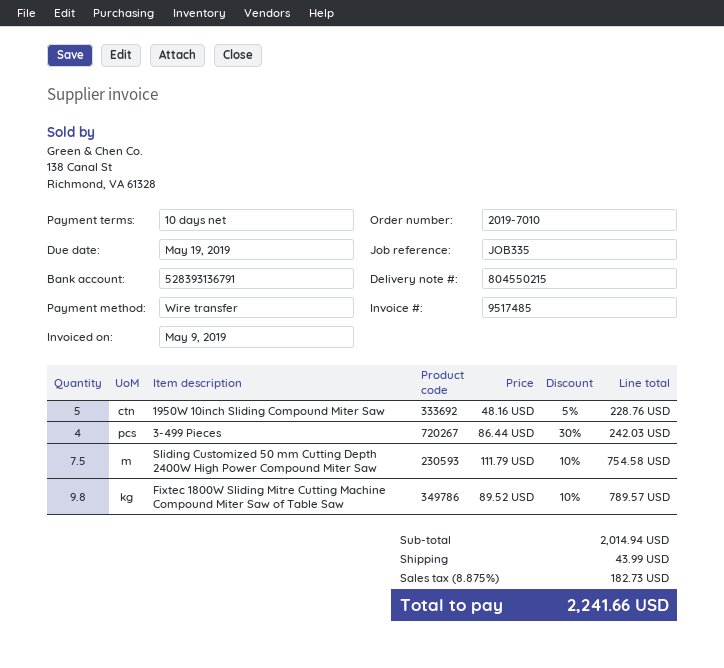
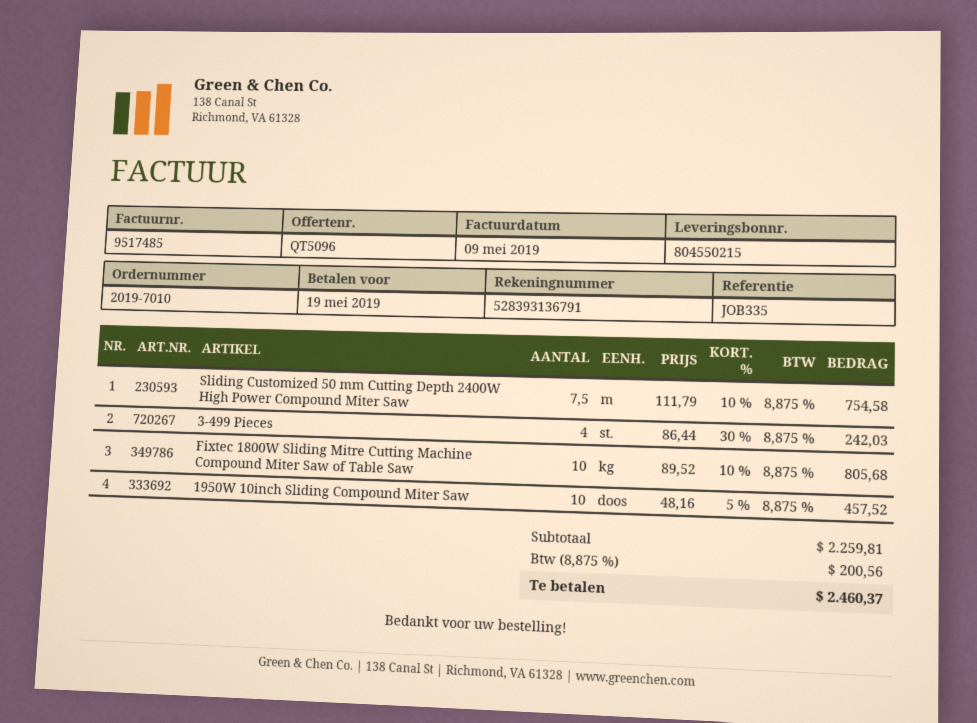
1950W 10inch Sliding Compound Miter Saw: 5 x 48.16 - 5% = 228.76 -> 10 x 48.16 - 5% = 457.52
Fixtec 1800W Sliding Mitre Cutting Machine Compound Miter Saw of Table Saw: 9.8 x 89.52 - 10% = 789.57 -> 10 x 89.52 - 10% = 805.68
subtotal: 2014.94 -> 2259.81
shipping: 43.99 -> none
tax: 8.875% = 182.73 -> 8.875% = 200.56
total: 2241.66 -> 2460.37

